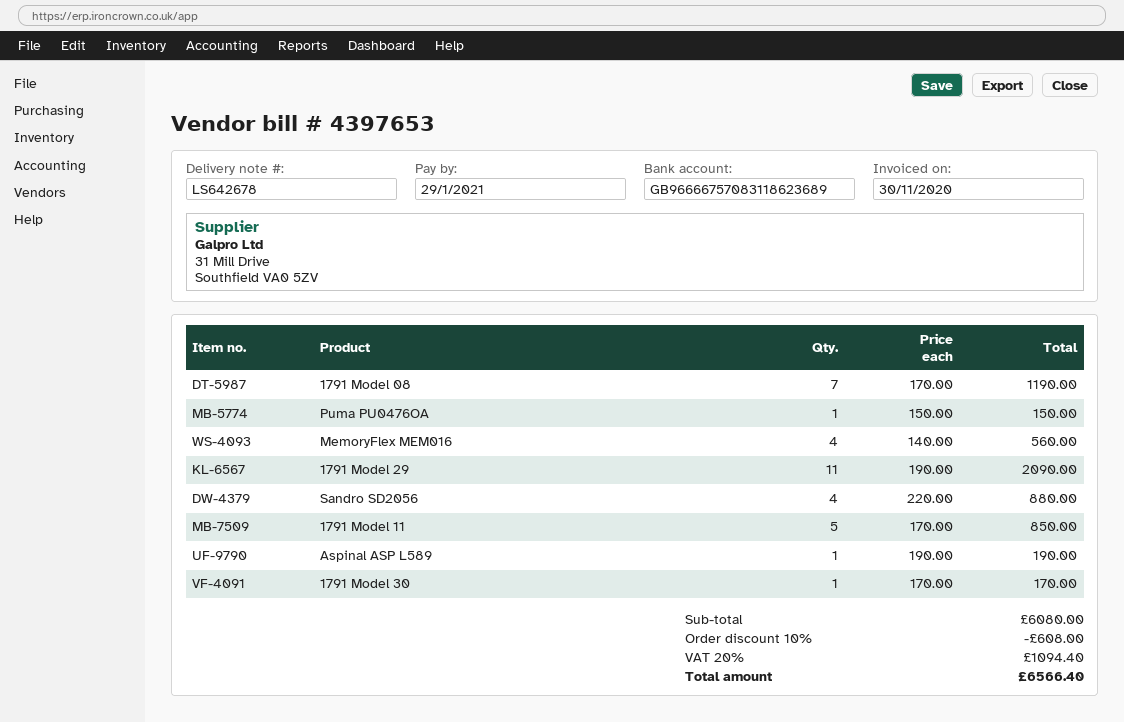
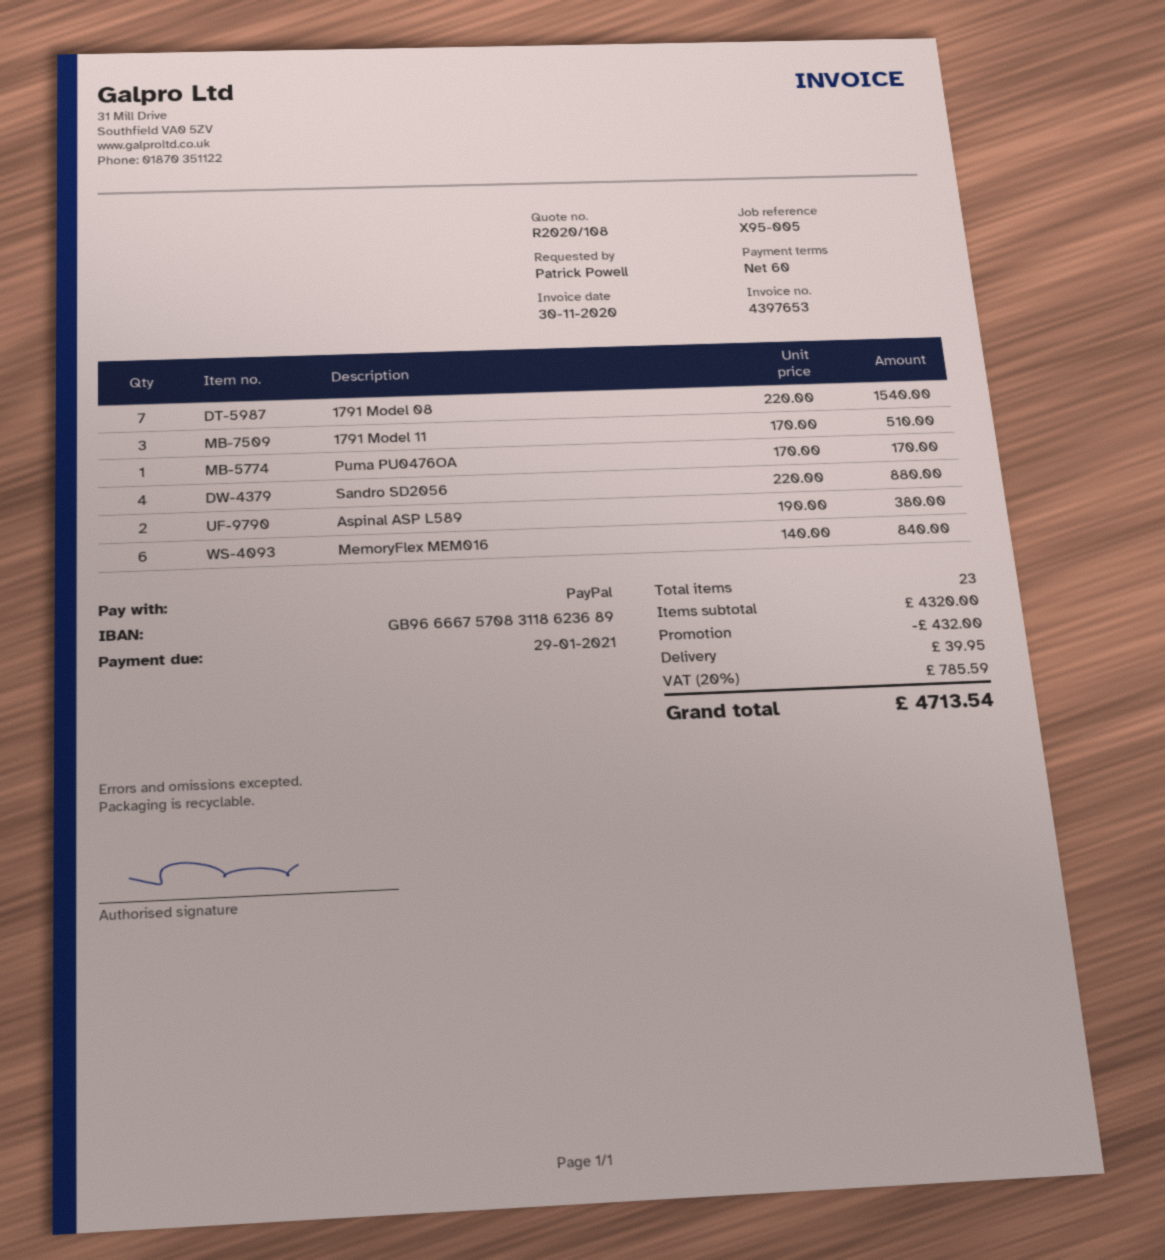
1791 Model 08: 7 x 170.00 = 1190.00 -> 7 x 220.00 = 1540.00
Puma PU0476OA: 1 x 150.00 = 150.00 -> 1 x 170.00 = 170.00
MemoryFlex MEM016: 4 x 140.00 = 560.00 -> 6 x 140.00 = 840.00
1791 Model 29: 11 x 190.00 = 2090.00 -> none
1791 Model 11: 5 x 170.00 = 850.00 -> 3 x 170.00 = 510.00
Aspinal ASP L589: 1 x 190.00 = 190.00 -> 2 x 190.00 = 380.00
1791 Model 30: 1 x 170.00 = 170.00 -> none
subtotal: 6080.00 -> 4320.00
discount: 608.00 -> 432.00
shipping: none -> 39.95
tax: 20% = 1094.40 -> 20% = 785.59
total: 6566.40 -> 4713.54

